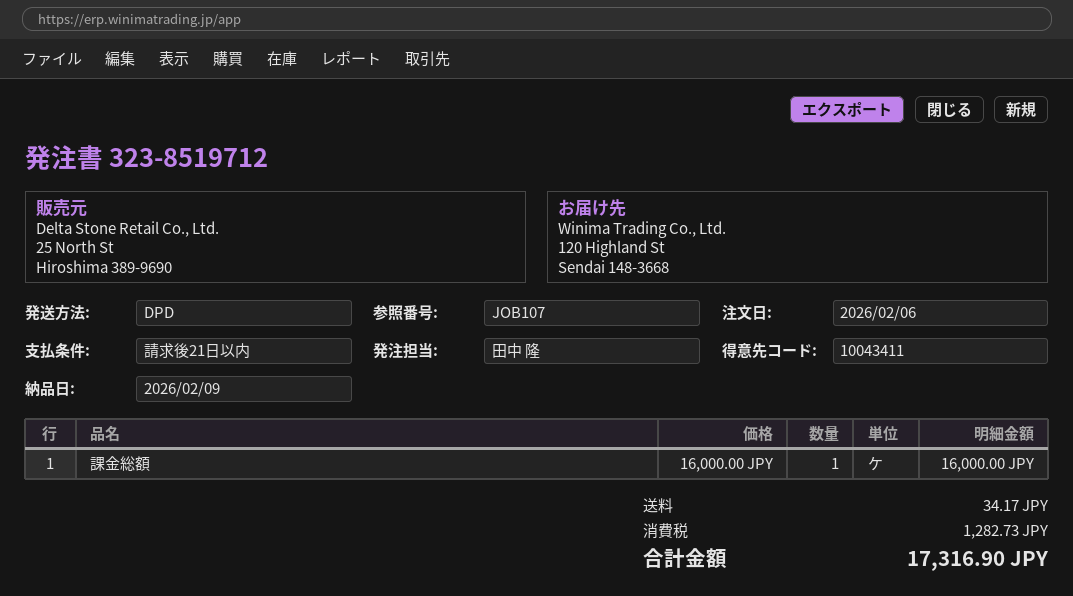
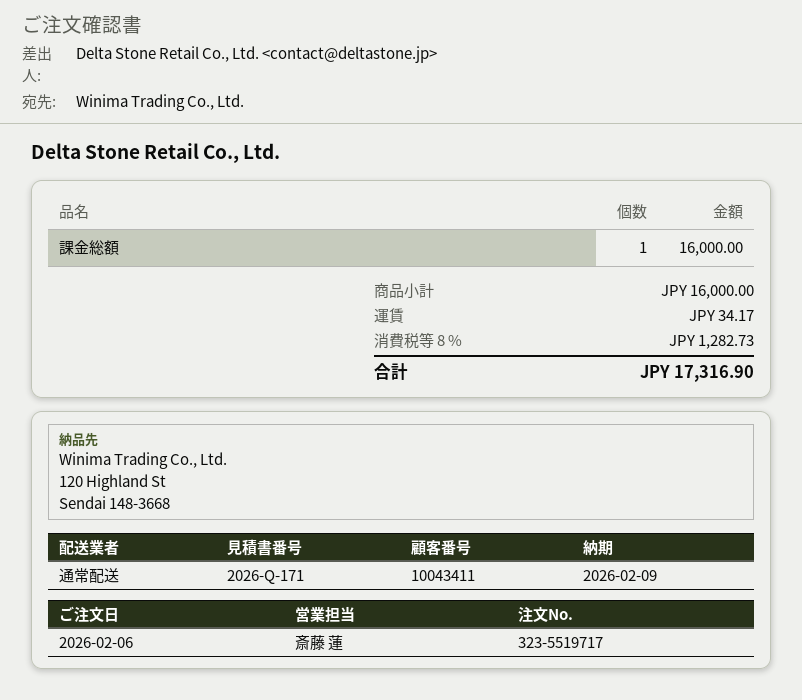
order number: 323-8519712 -> 323-5519717
shipping method: DPD -> standard

